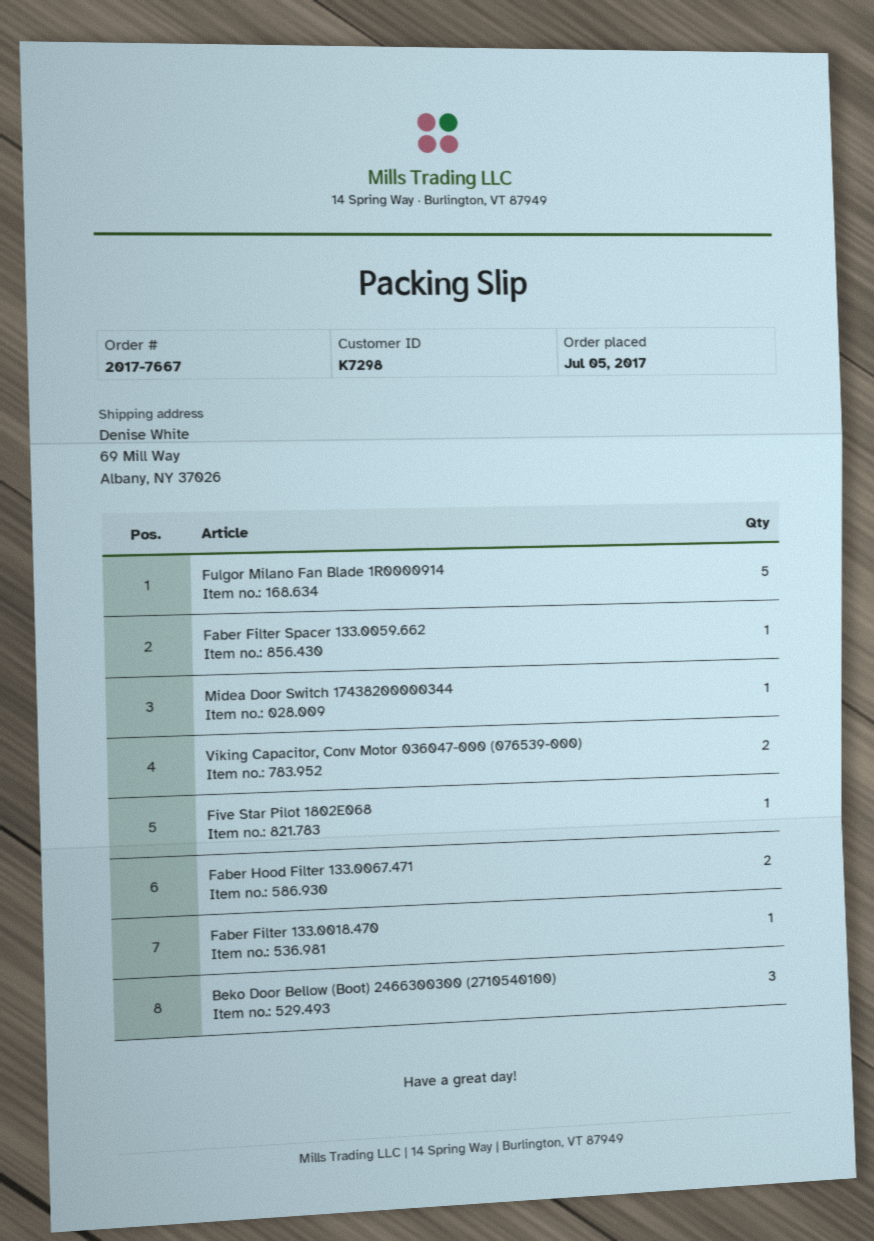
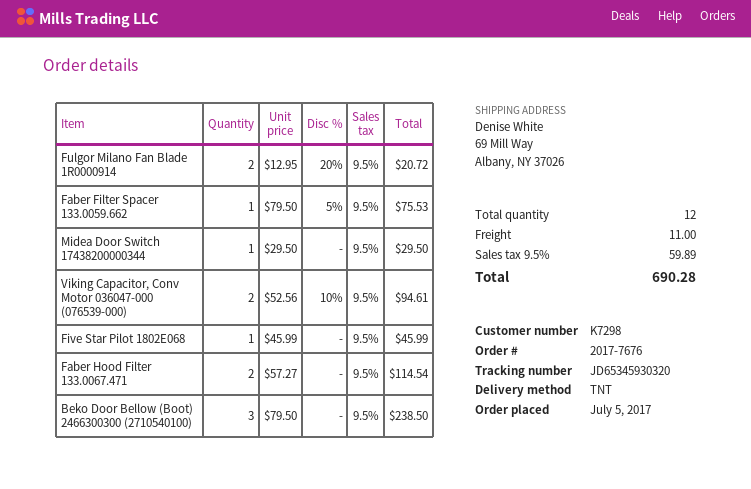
order number: 2017-7667 -> 2017-7676
Fulgor Milano Fan Blade 1R0000914: 5 -> 2
Faber Filter 133.0018.470: 1 -> none

